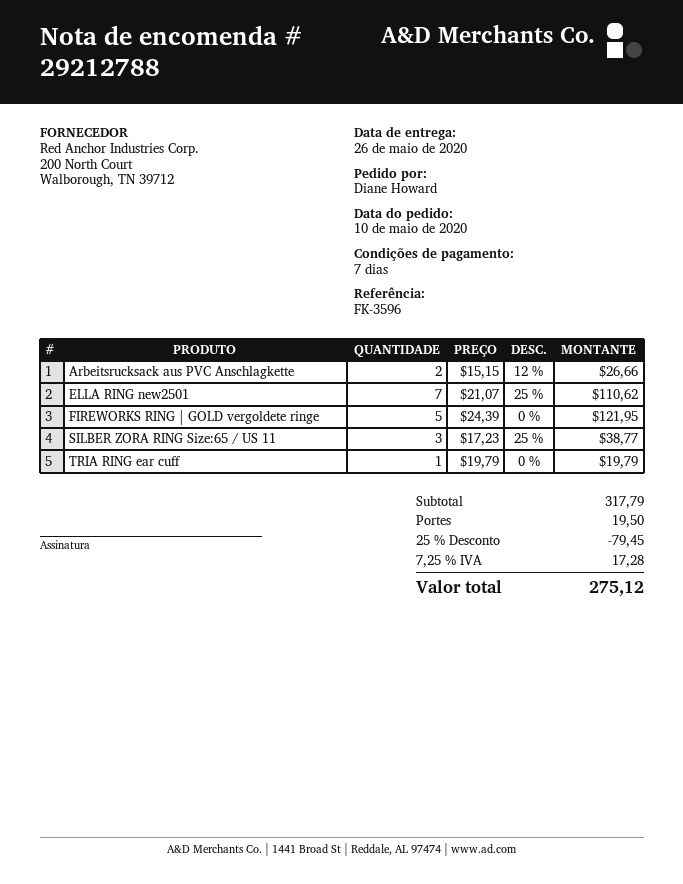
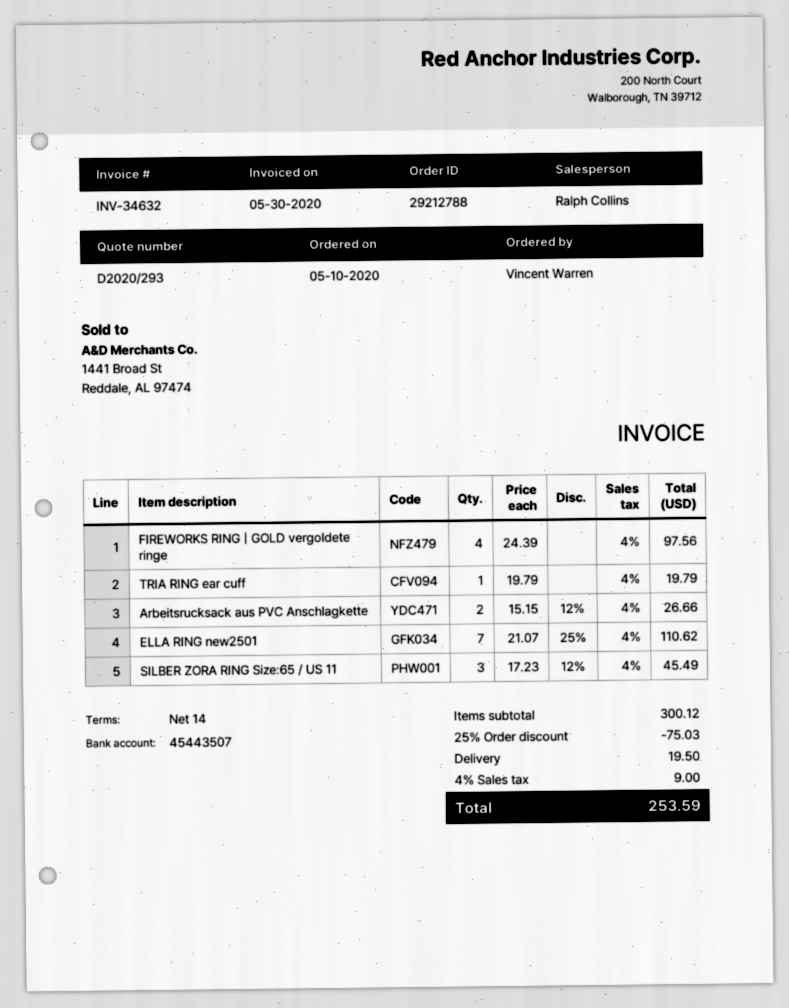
payment terms: 7 days -> 14 days
ordered by: Diane Howard -> Vincent Warren
FIREWORKS RING | GOLD vergoldete ringe: 5 x 24.39 = 121.95 -> 4 x 24.39 = 97.56
SILBER ZORA RING Size:65 / US 11: 3 x 17.23 - 25% = 38.77 -> 3 x 17.23 - 12% = 45.49
subtotal: 317.79 -> 300.12
discount: 25% = 79.45 -> 25% = 75.03
tax: 7.25% = 17.28 -> 4% = 9.00
total: 275.12 -> 253.59

